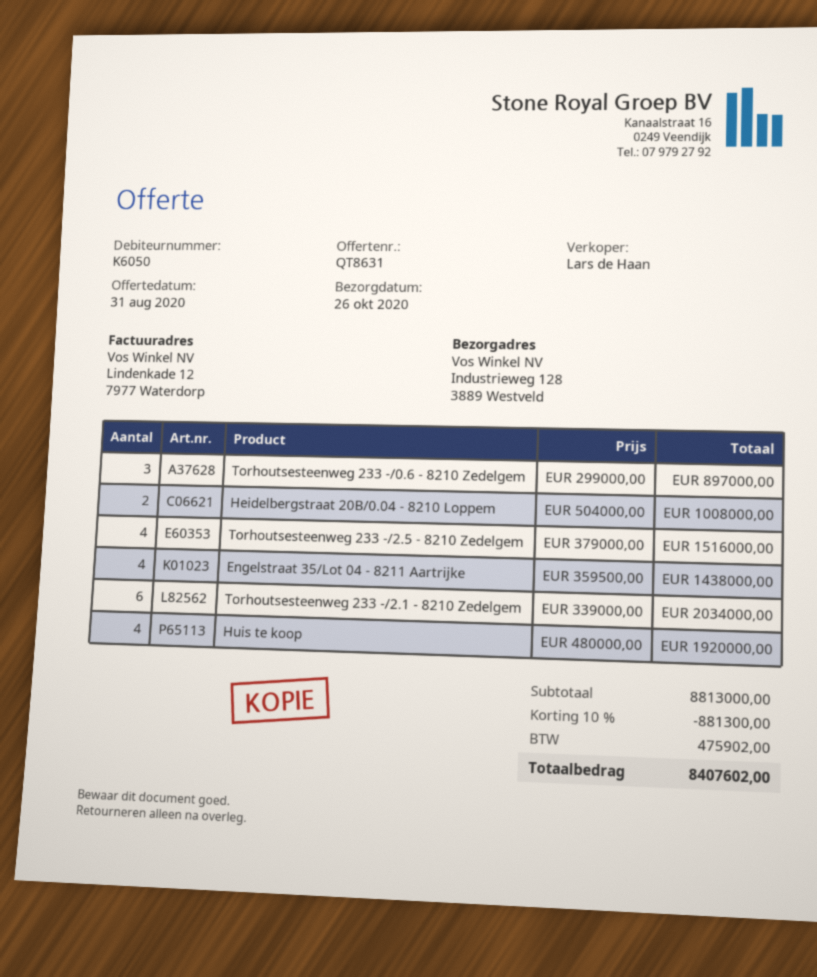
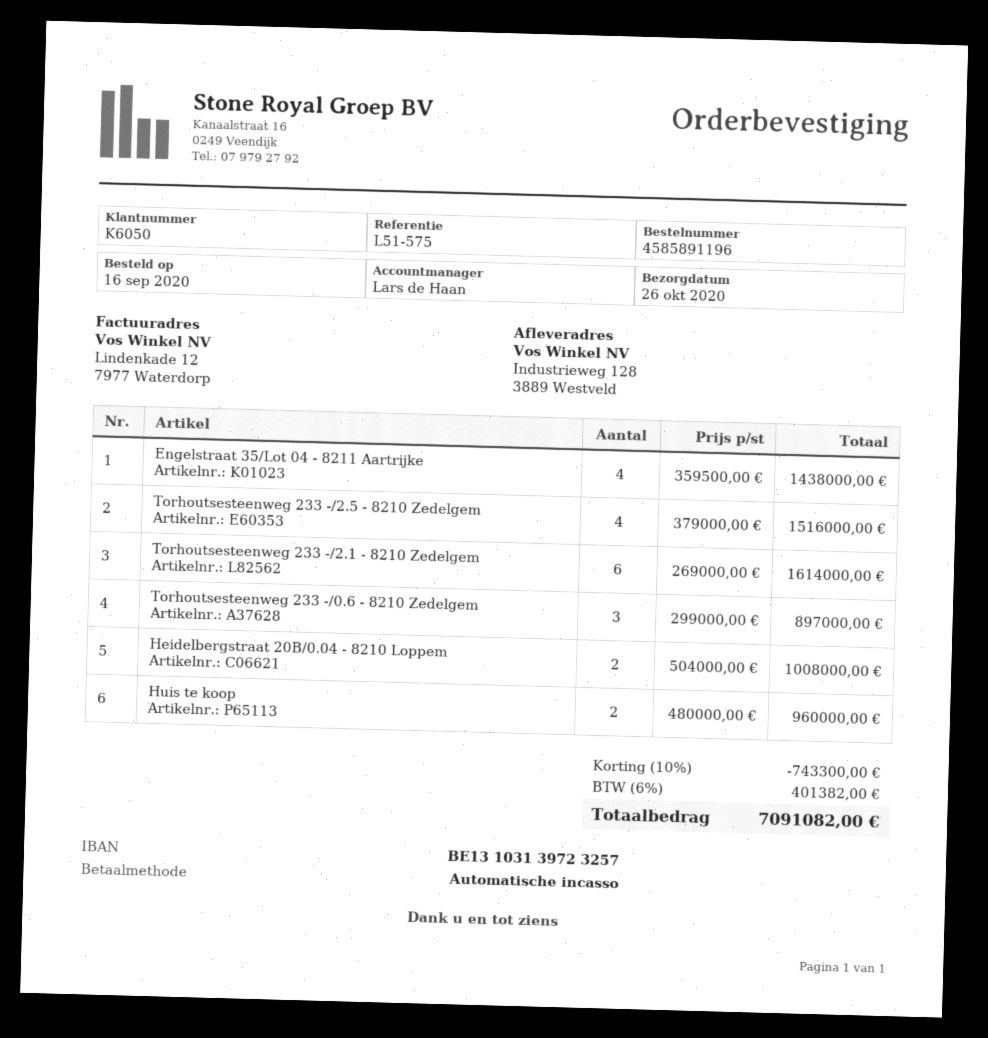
Torhoutsesteenweg 233 -/2.1 - 8210 Zedelgem: 6 x 339000.00 = 2034000.00 -> 6 x 269000.00 = 1614000.00
Huis te koop: 4 x 480000.00 = 1920000.00 -> 2 x 480000.00 = 960000.00
discount: 10% = 881300.00 -> 10% = 743300.00
tax: 475902.00 -> 401382.00
total: 8407602.00 -> 7091082.00

